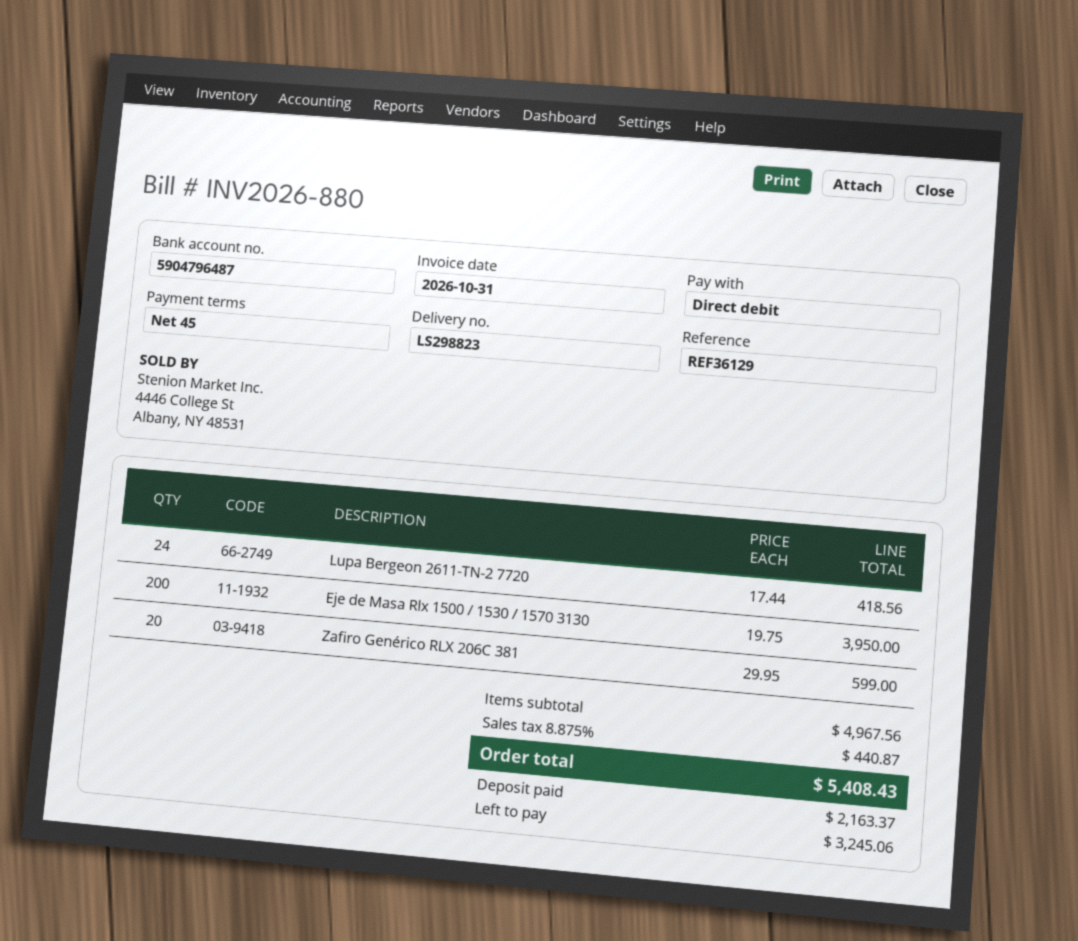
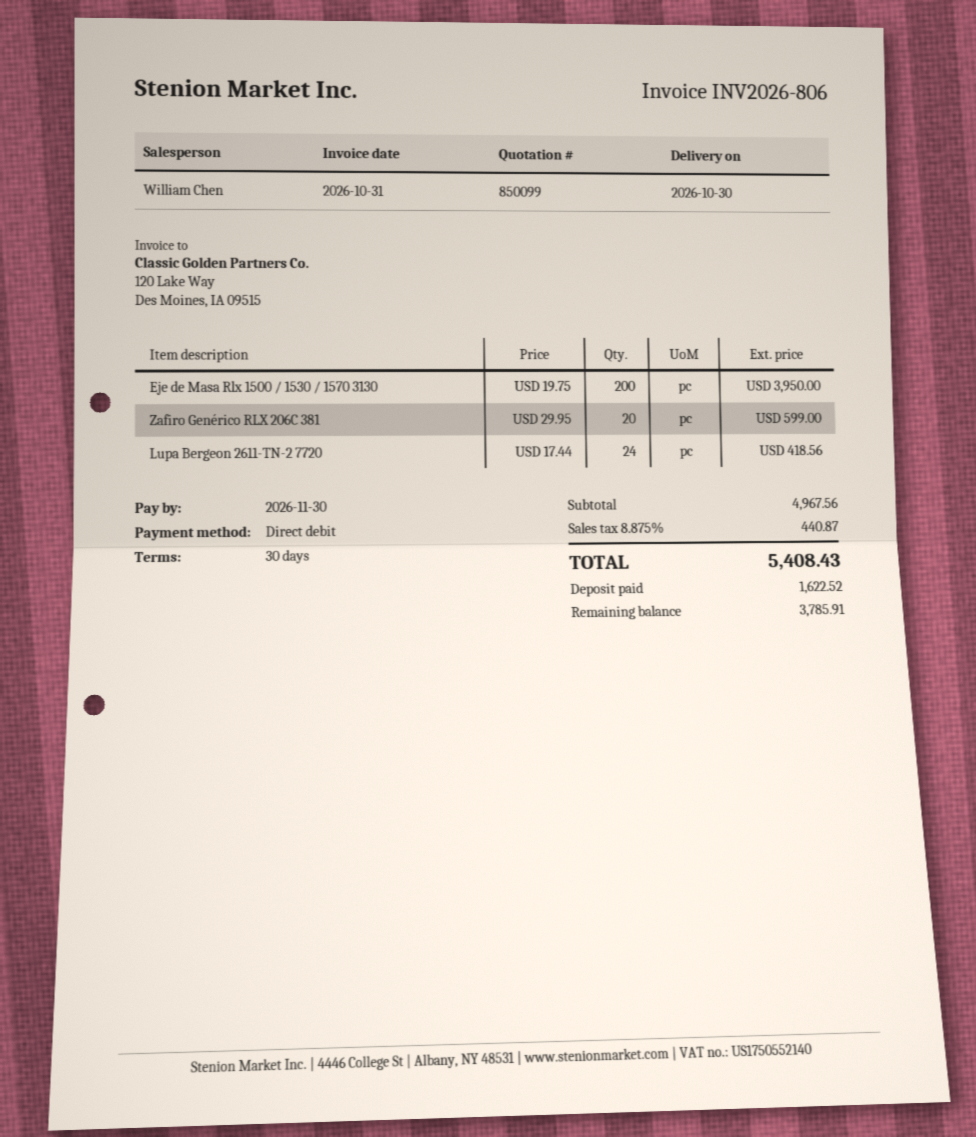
invoice number: INV2026-880 -> INV2026-806
payment terms: 45 days -> 30 days
deposit: 2163.37 -> 1622.52
balance: 3245.06 -> 3785.91

